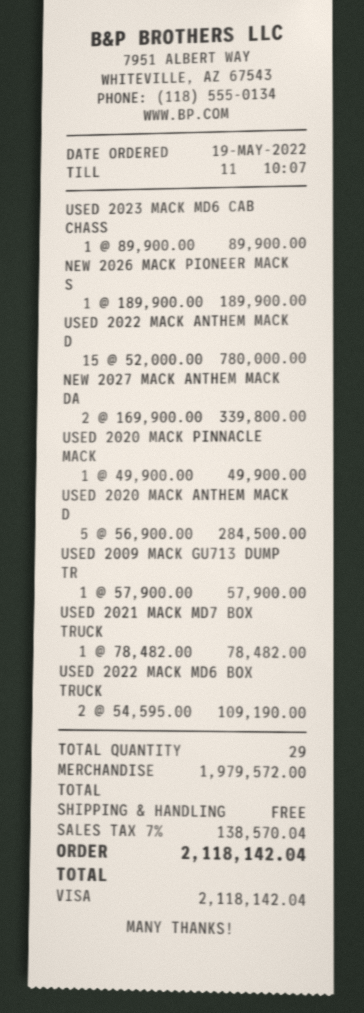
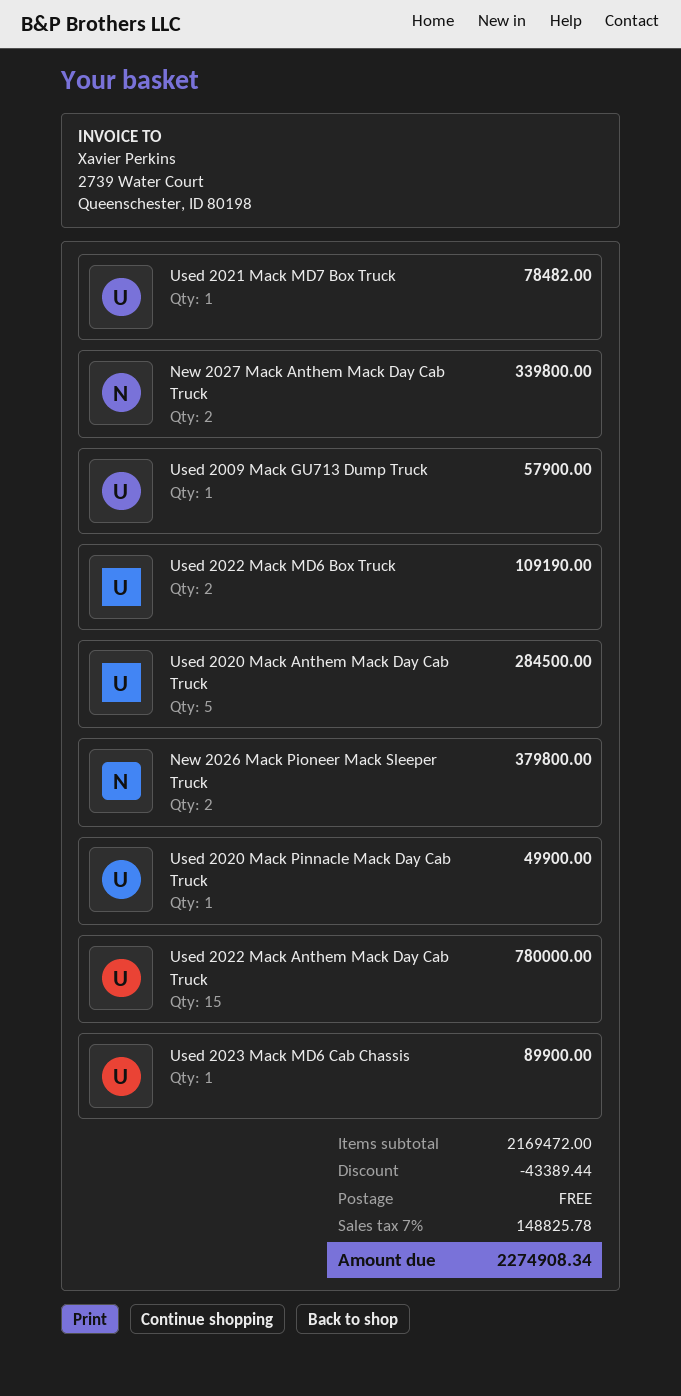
NEW 2026 MACK PIONEER MACK S: 1 for 189900.00 -> 2 for 379800.00
subtotal: 1979572.00 -> 2169472.00
discount: none -> 43389.44
tax: 7% = 138570.04 -> 7% = 148825.78
total: 2118142.04 -> 2274908.34

